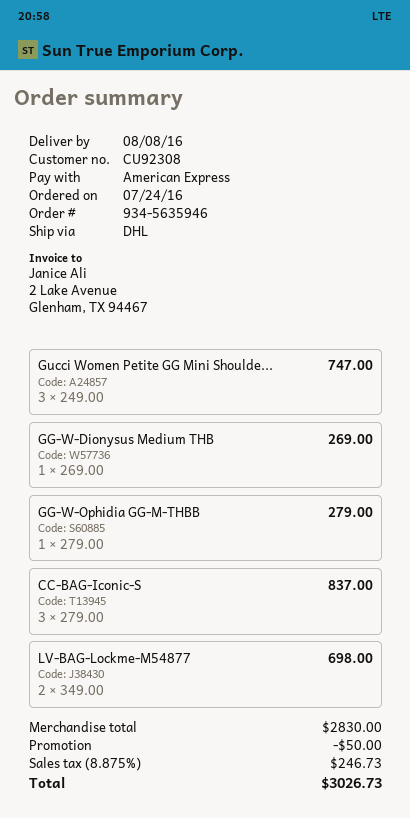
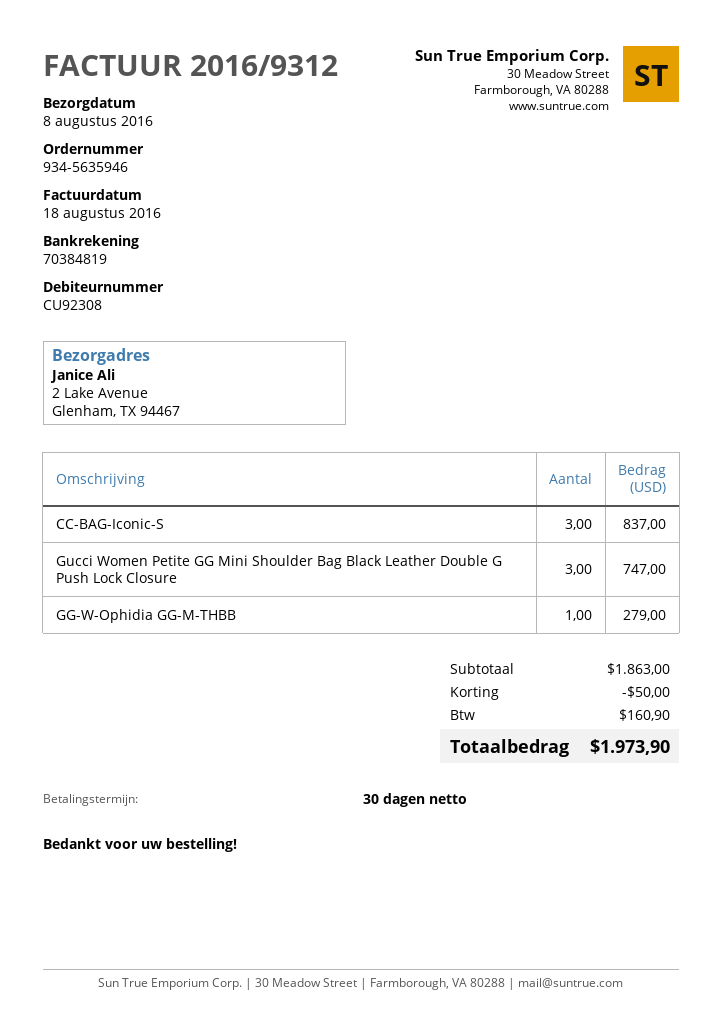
GG-W-Dionysus Medium THB: 1 for 269.00 -> none
LV-BAG-Lockme-M54877: 2 for 698.00 -> none
subtotal: 2830.00 -> 1863.00
tax: 246.73 -> 160.90
total: 3026.73 -> 1973.90

